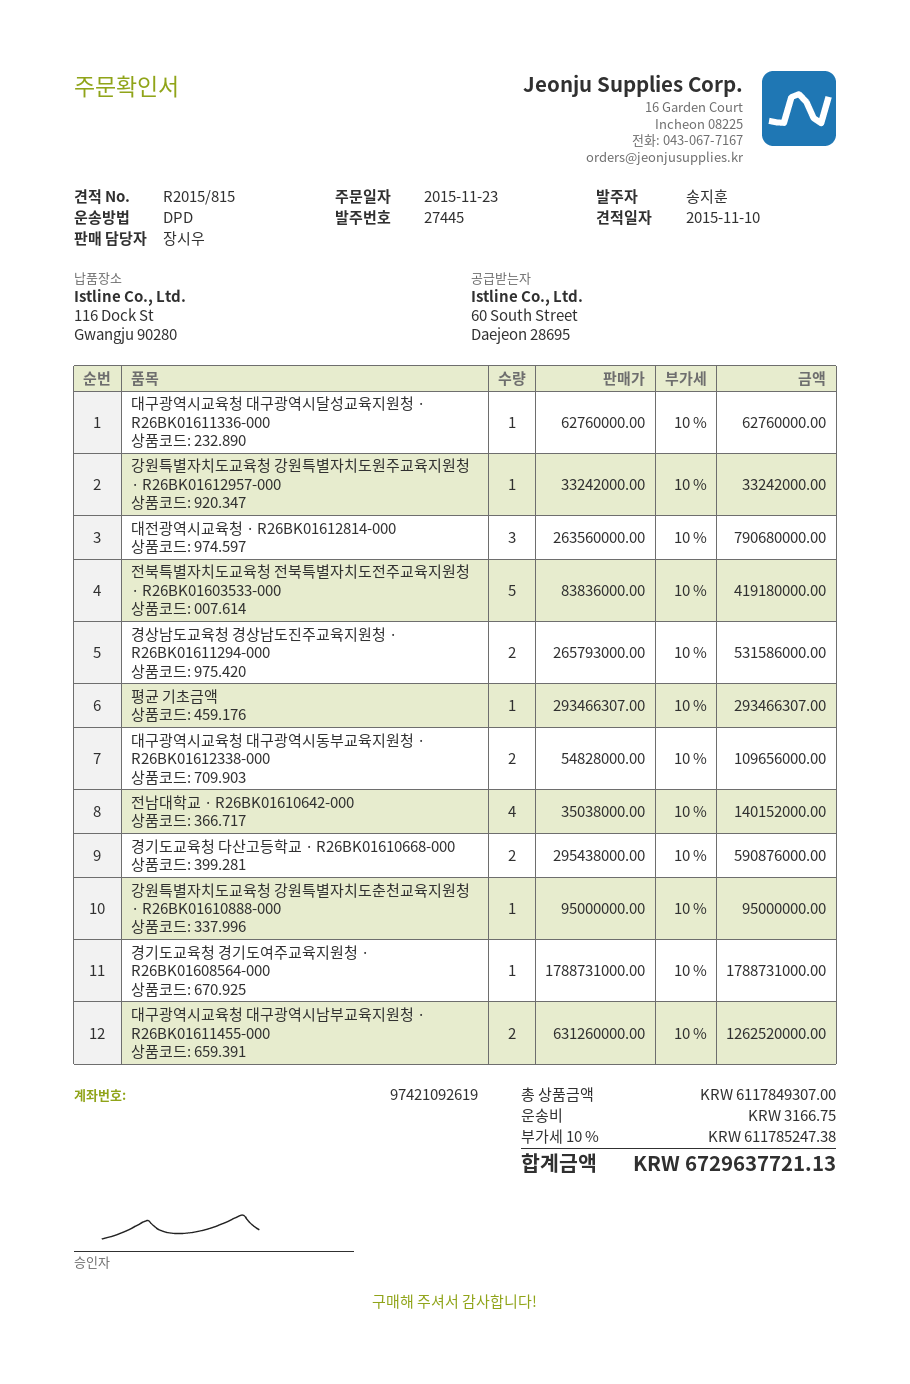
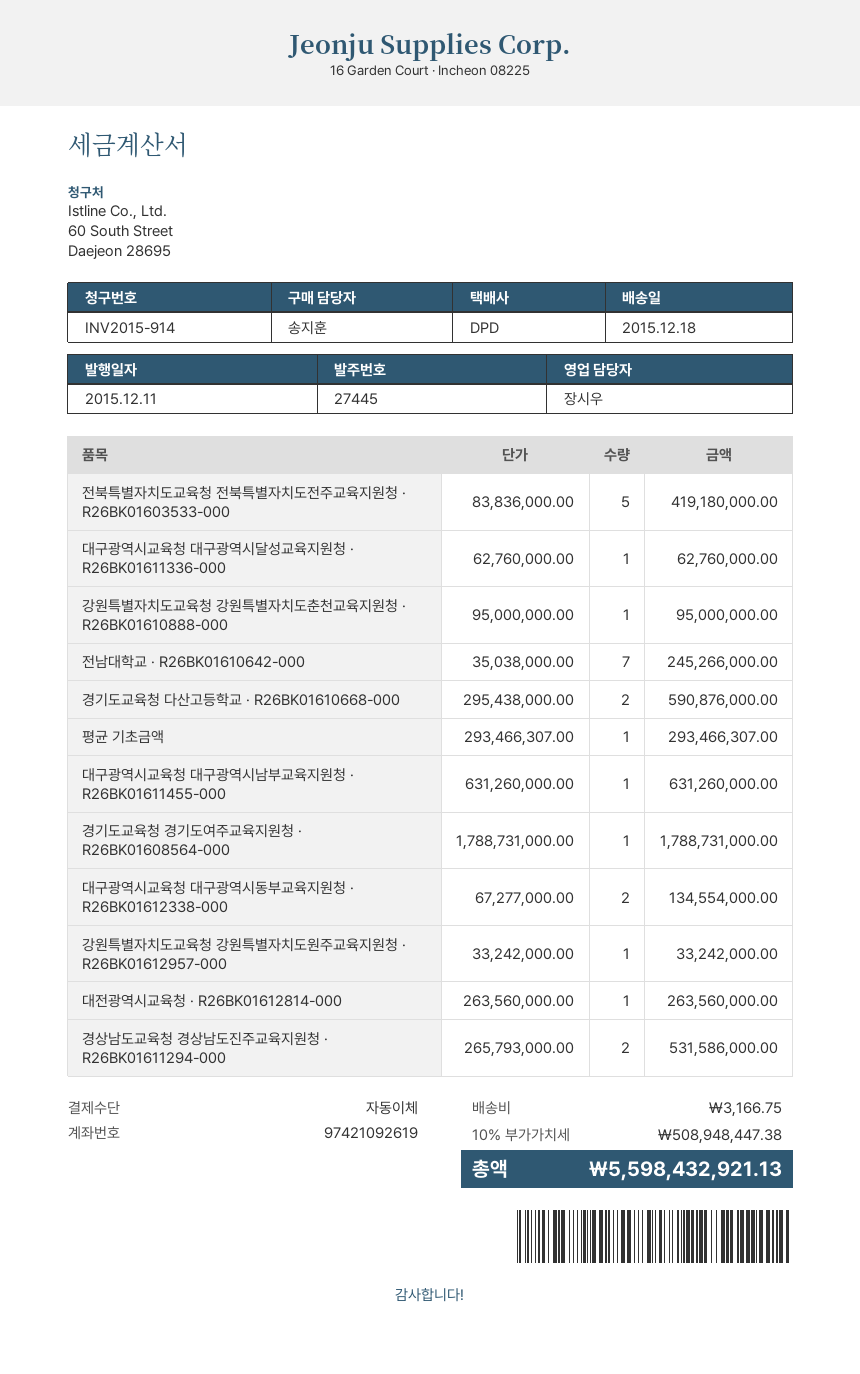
대전광역시교육청 · R26BK01612814-000: 3 x 263560000.00 = 790680000.00 -> 1 x 263560000.00 = 263560000.00
대구광역시교육청 대구광역시동부교육지원청 · R26BK01612338-000: 2 x 54828000.00 = 109656000.00 -> 2 x 67277000.00 = 134554000.00
전남대학교 · R26BK01610642-000: 4 x 35038000.00 = 140152000.00 -> 7 x 35038000.00 = 245266000.00
대구광역시교육청 대구광역시남부교육지원청 · R26BK01611455-000: 2 x 631260000.00 = 1262520000.00 -> 1 x 631260000.00 = 631260000.00
tax: 10% = 611785247.38 -> 10% = 508948447.38
total: 6729637721.13 -> 5598432921.13

